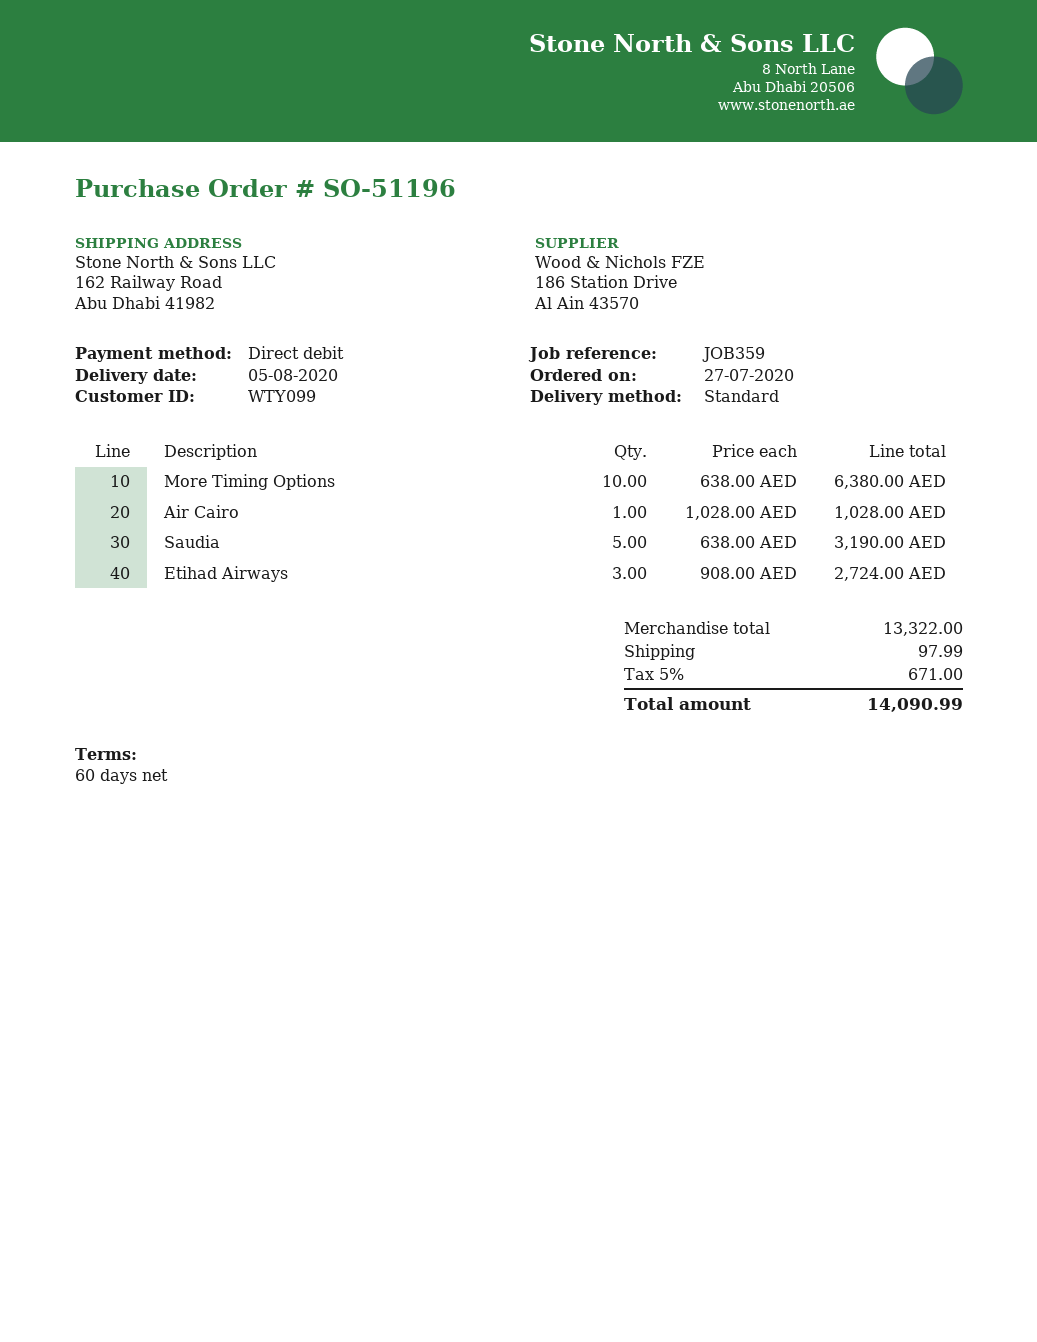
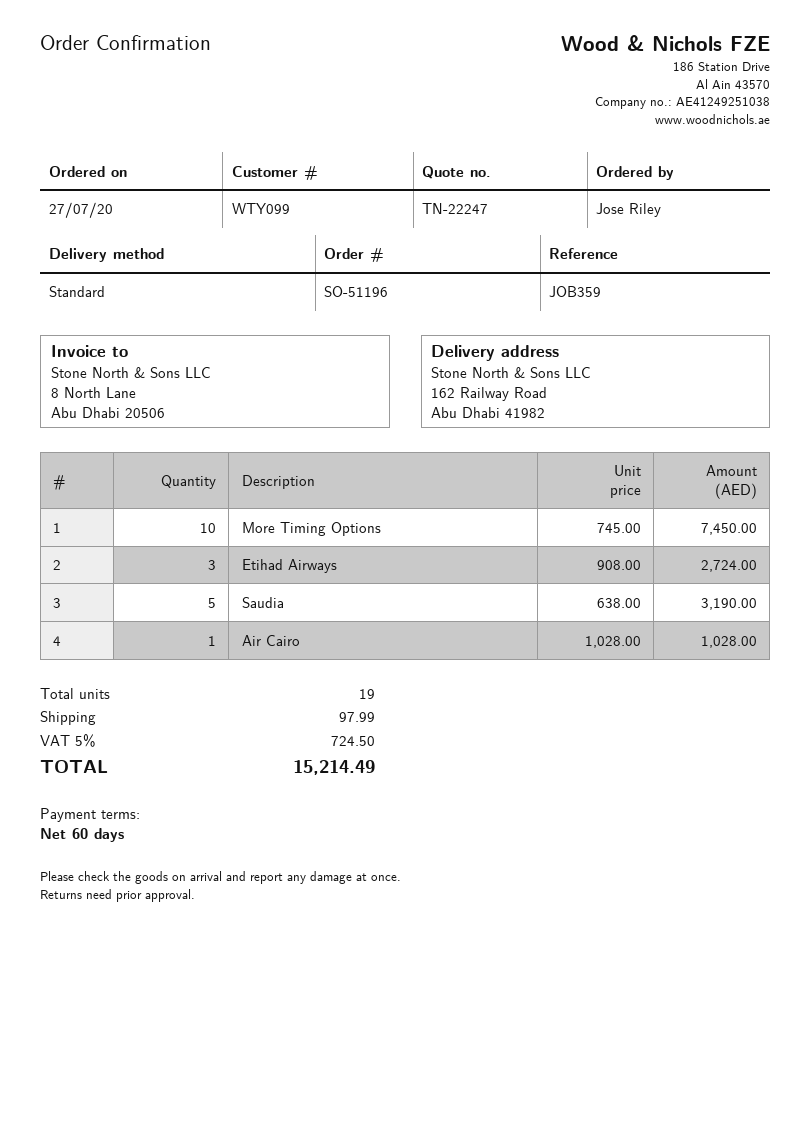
More Timing Options: 10 x 638.00 = 6380.00 -> 10 x 745.00 = 7450.00
tax: 5% = 671.00 -> 5% = 724.50
total: 14090.99 -> 15214.49

